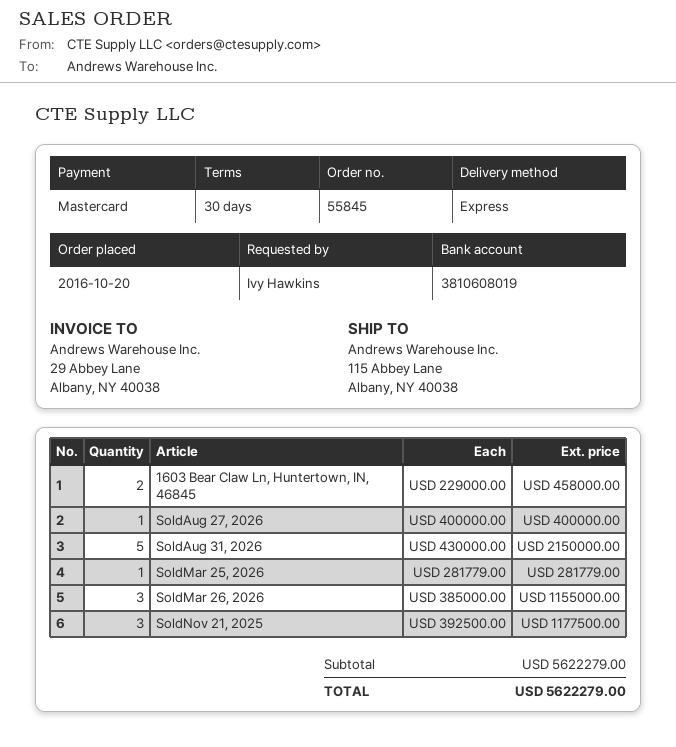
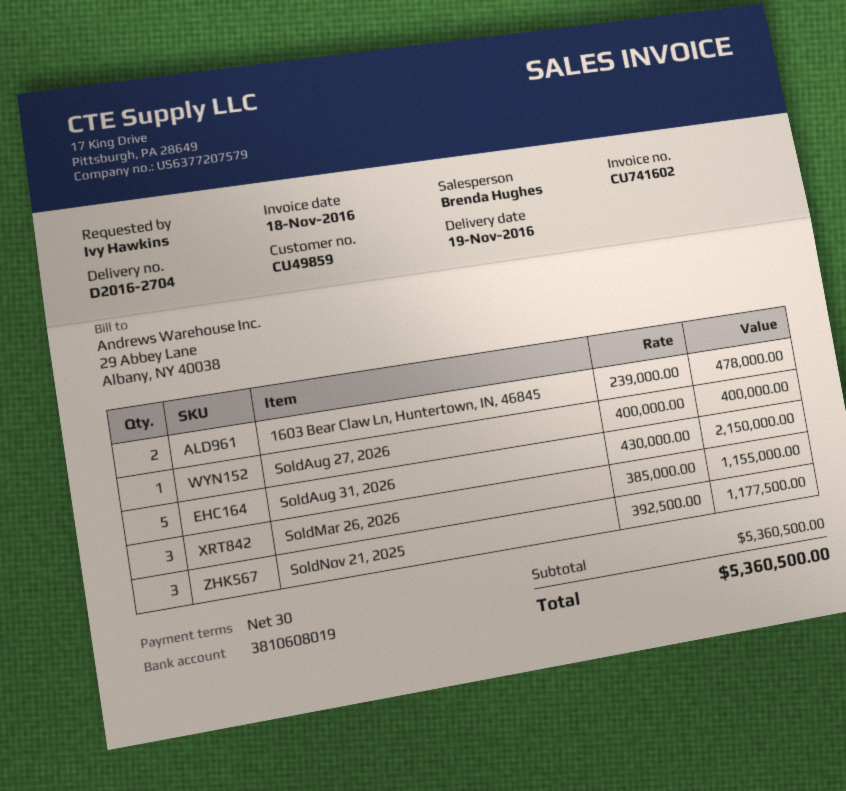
1603 Bear Claw Ln, Huntertown, IN, 46845: 2 x 229000.00 = 458000.00 -> 2 x 239000.00 = 478000.00
SoldMar 25, 2026: 1 x 281779.00 = 281779.00 -> none
subtotal: 5622279.00 -> 5360500.00
total: 5622279.00 -> 5360500.00

